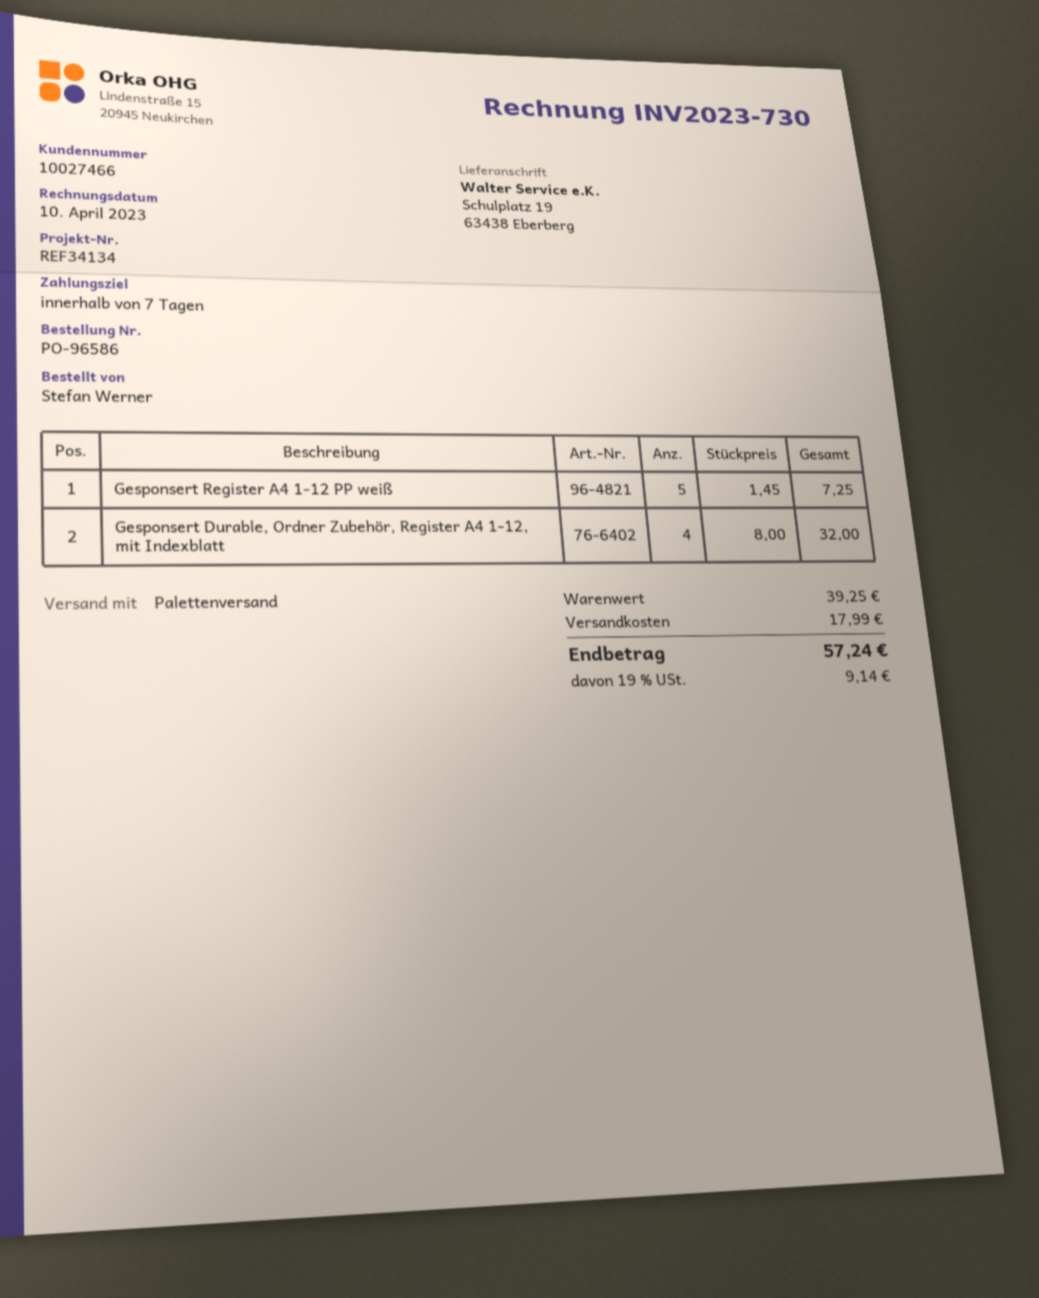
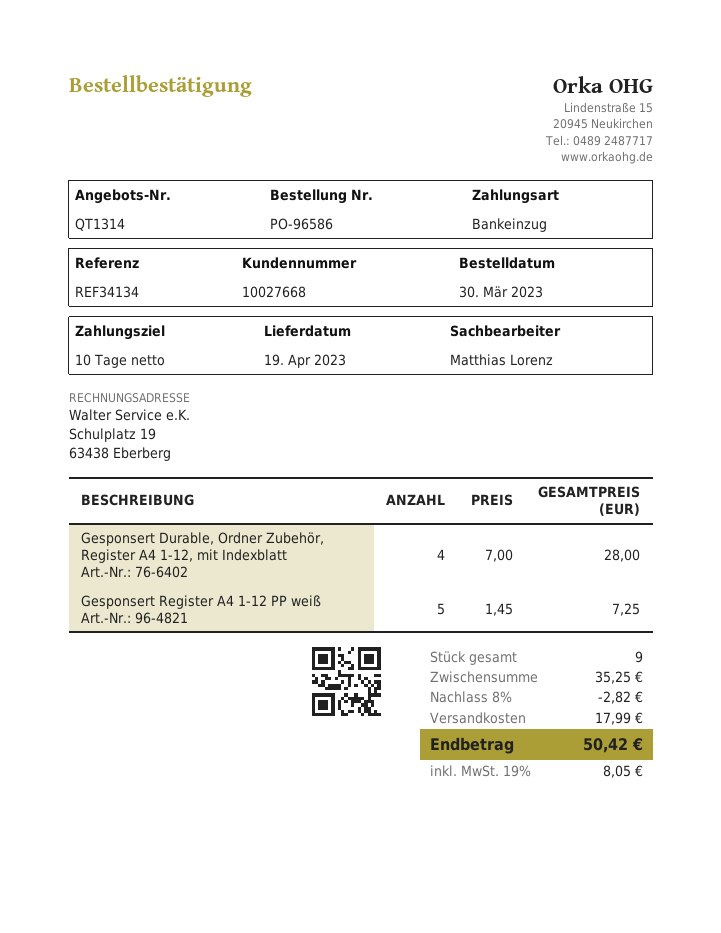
payment terms: 7 days -> 10 days
customer number: 10027466 -> 10027668
Gesponsert Durable, Ordner Zubehör, Register A4 1-12, mit Indexblatt: 4 x 8.00 = 32.00 -> 4 x 7.00 = 28.00
subtotal: 39.25 -> 35.25
discount: none -> 8% = 2.82
tax: 19% = 9.14 -> 19% = 8.05
total: 57.24 -> 50.42

